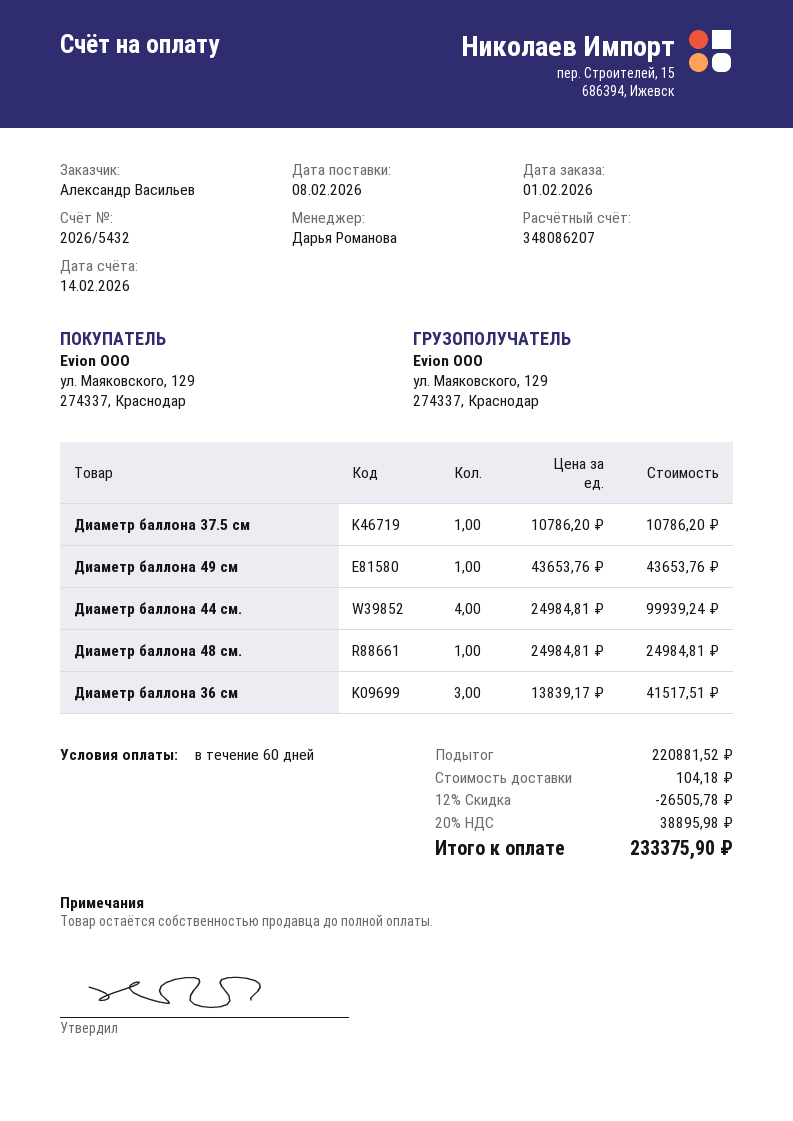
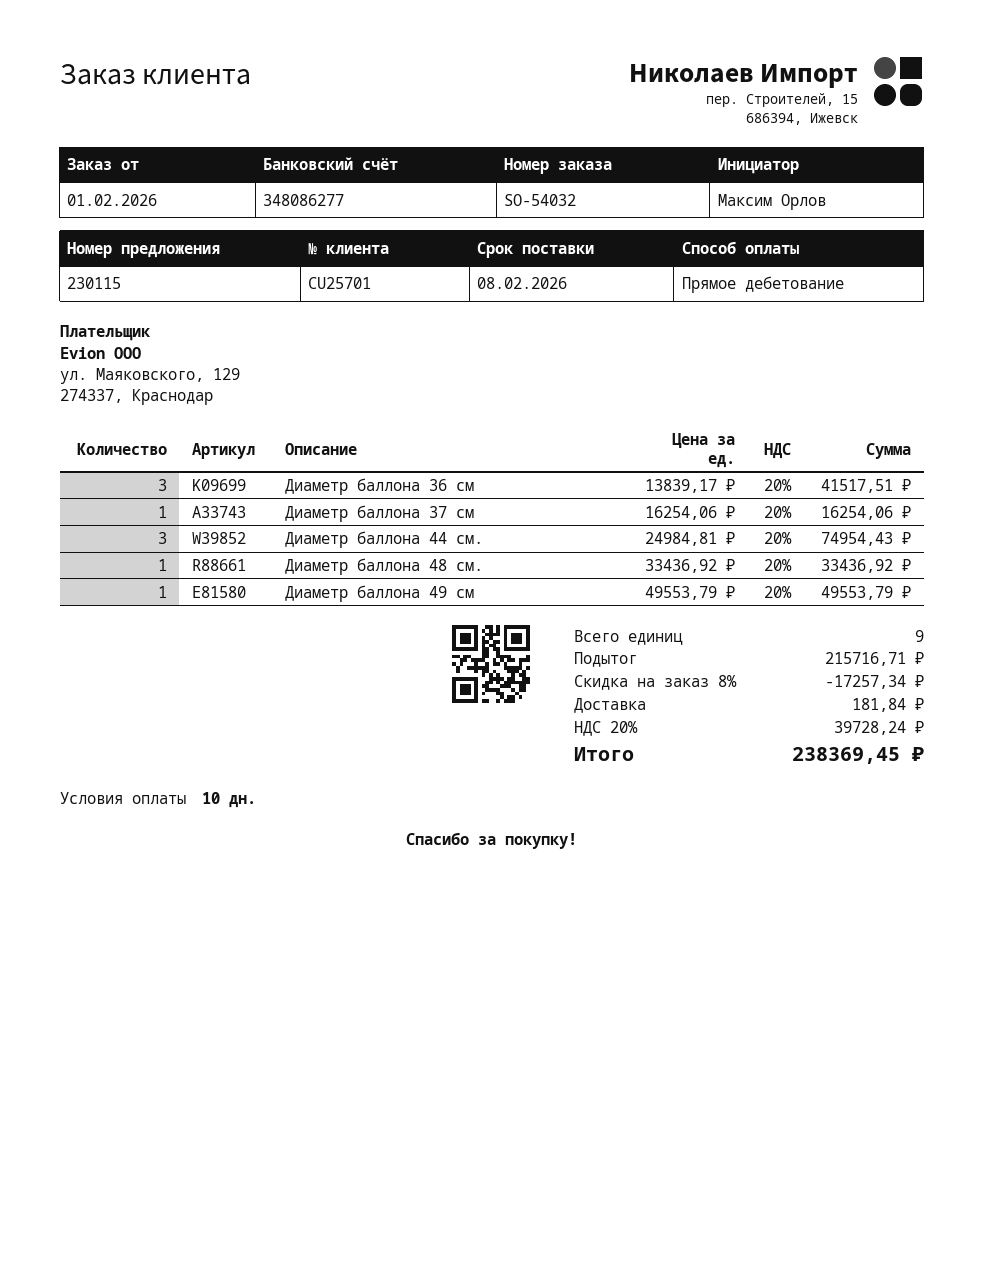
payment terms: 60 days -> 10 days
ordered by: Александр Васильев -> Максим Орлов
bank account: 348086207 -> 348086277
Диаметр баллона 37.5 см: 1 x 10786.20 = 10786.20 -> none
Диаметр баллона 49 см: 1 x 43653.76 = 43653.76 -> 1 x 49553.79 = 49553.79
Диаметр баллона 44 см.: 4 x 24984.81 = 99939.24 -> 3 x 24984.81 = 74954.43
Диаметр баллона 48 см.: 1 x 24984.81 = 24984.81 -> 1 x 33436.92 = 33436.92
Диаметр баллона 37 см: none -> 1 x 16254.06 = 16254.06
subtotal: 220881.52 -> 215716.71
discount: 12% = 26505.78 -> 8% = 17257.34
shipping: 104.18 -> 181.84
tax: 20% = 38895.98 -> 20% = 39728.24
total: 233375.90 -> 238369.45

